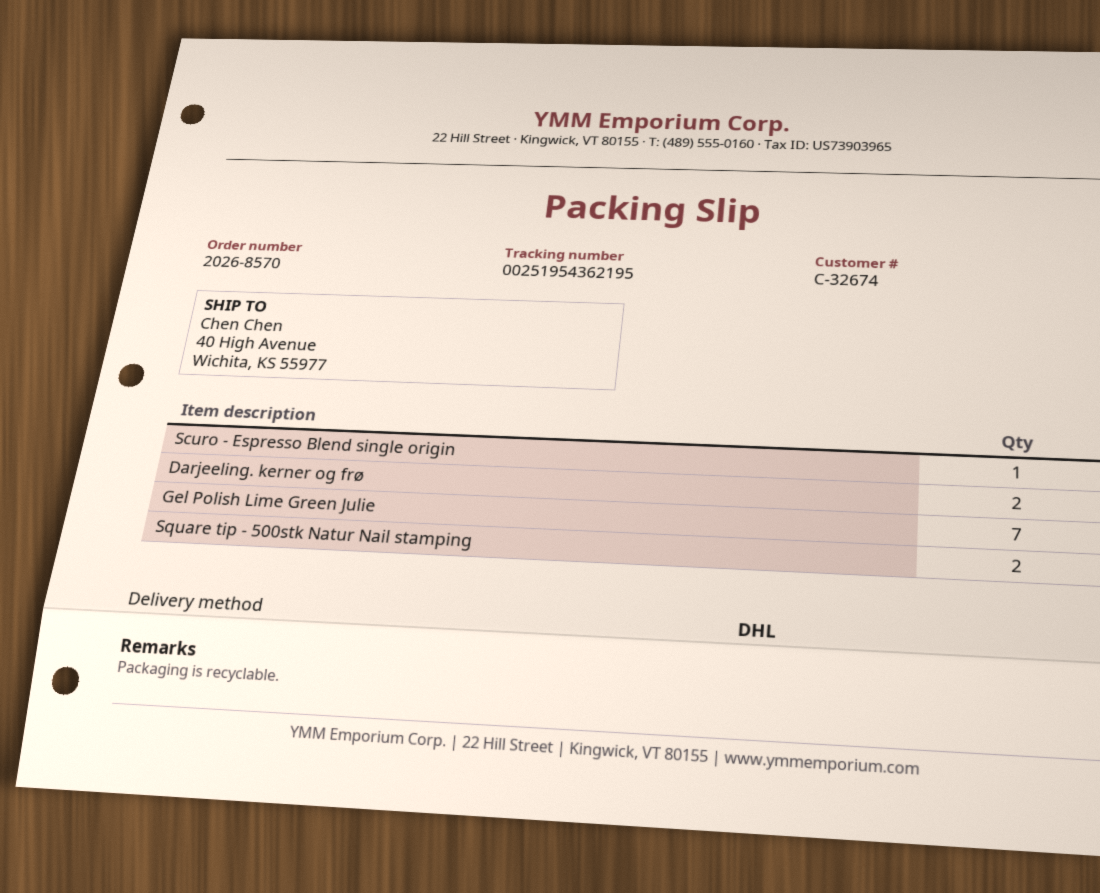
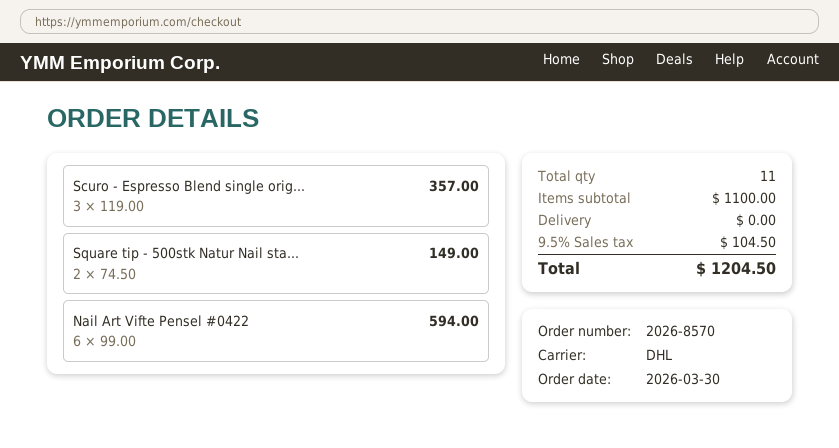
Scuro - Espresso Blend single origin: 1 -> 3
Darjeeling. kerner og frø: 2 -> none
Gel Polish Lime Green Julie: 7 -> none
Nail Art Vifte Pensel #0422: none -> 6

